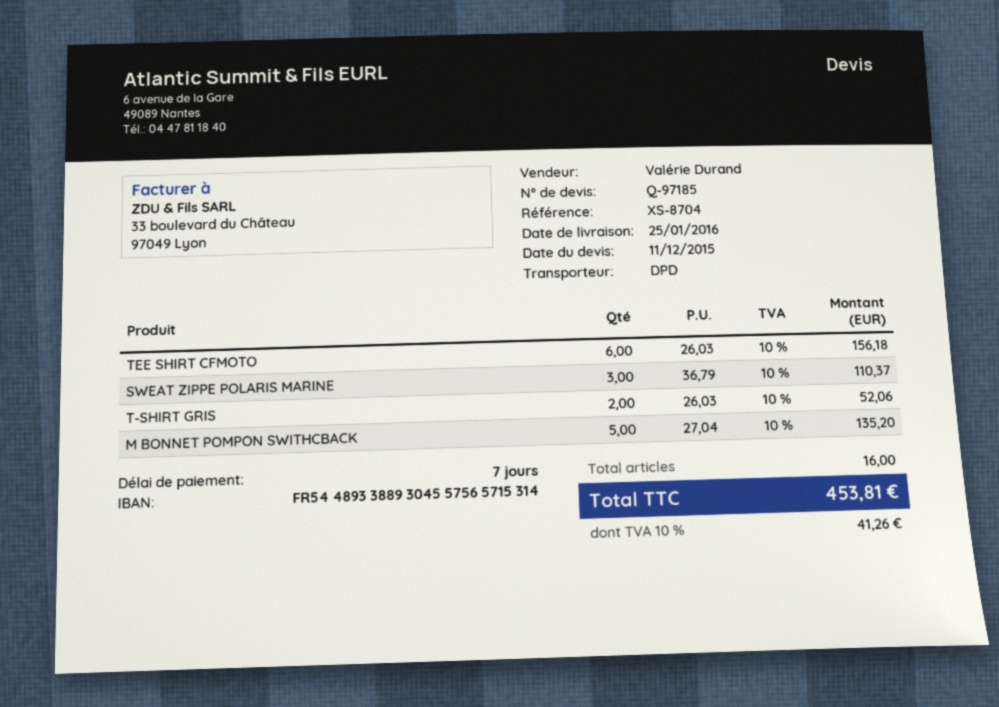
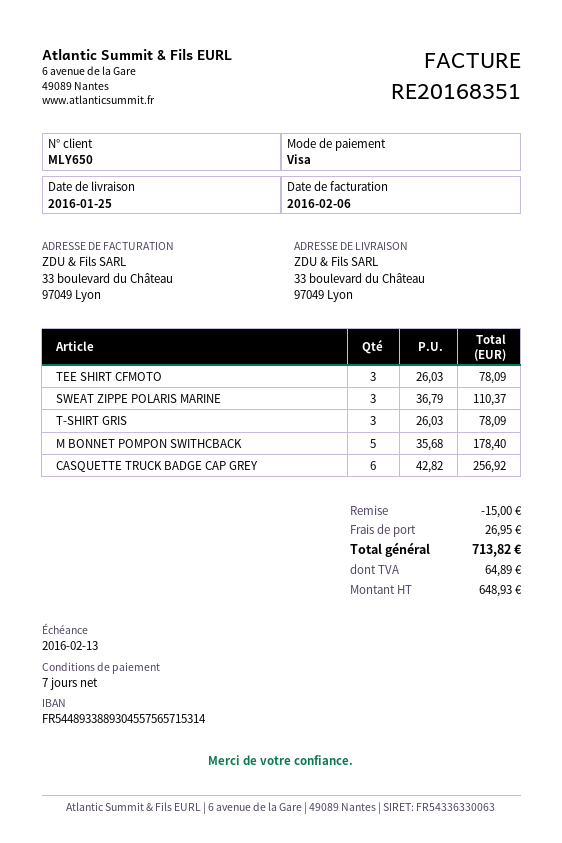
TEE SHIRT CFMOTO: 6 x 26.03 = 156.18 -> 3 x 26.03 = 78.09
T-SHIRT GRIS: 2 x 26.03 = 52.06 -> 3 x 26.03 = 78.09
M BONNET POMPON SWITHCBACK: 5 x 27.04 = 135.20 -> 5 x 35.68 = 178.40
CASQUETTE TRUCK BADGE CAP GREY: none -> 6 x 42.82 = 256.92
discount: none -> 15.00
shipping: none -> 26.95
tax: 41.26 -> 64.89
total: 453.81 -> 713.82

